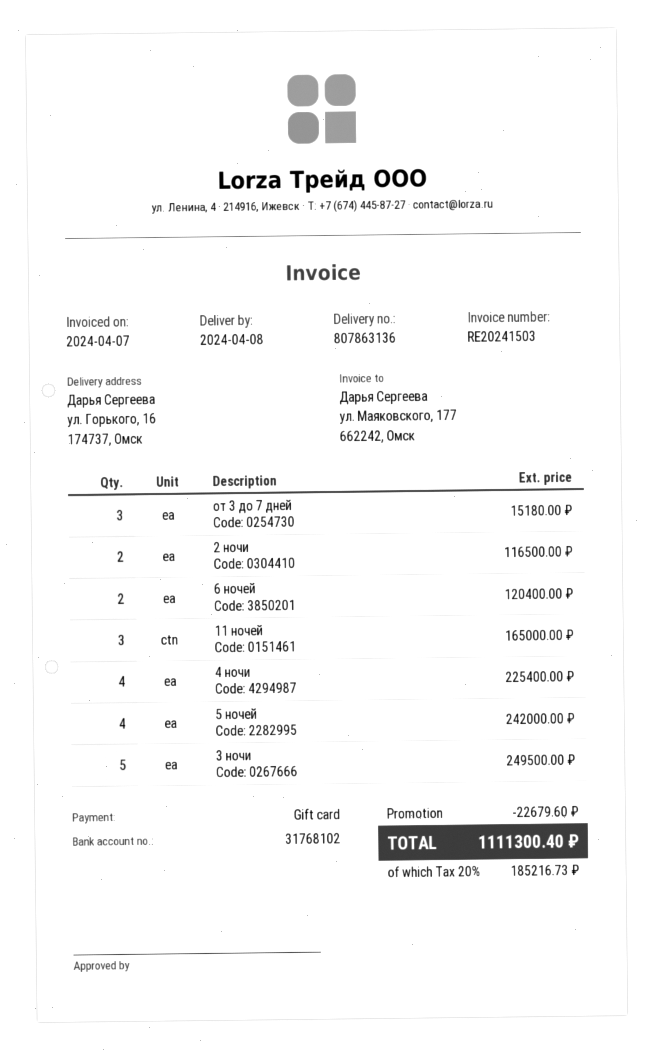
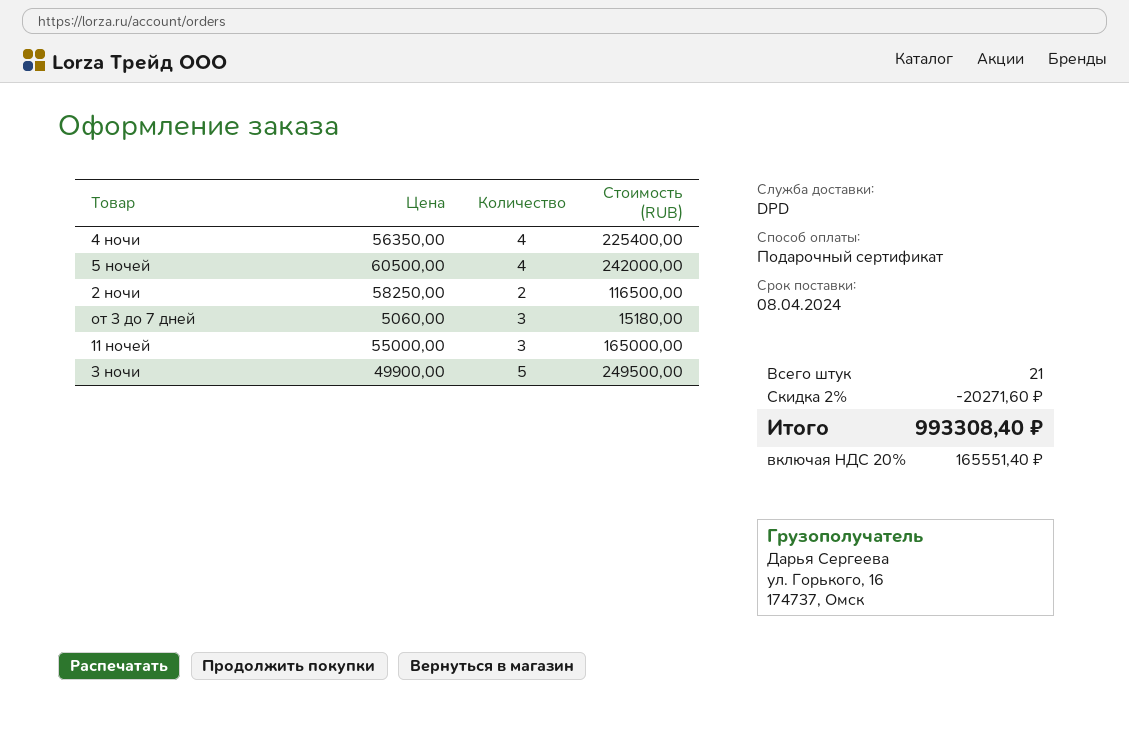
6 ночей: 2 for 120400.00 -> none
discount: 22679.60 -> 20271.60
tax: 20% = 185216.73 -> 20% = 165551.40
total: 1111300.40 -> 993308.40

